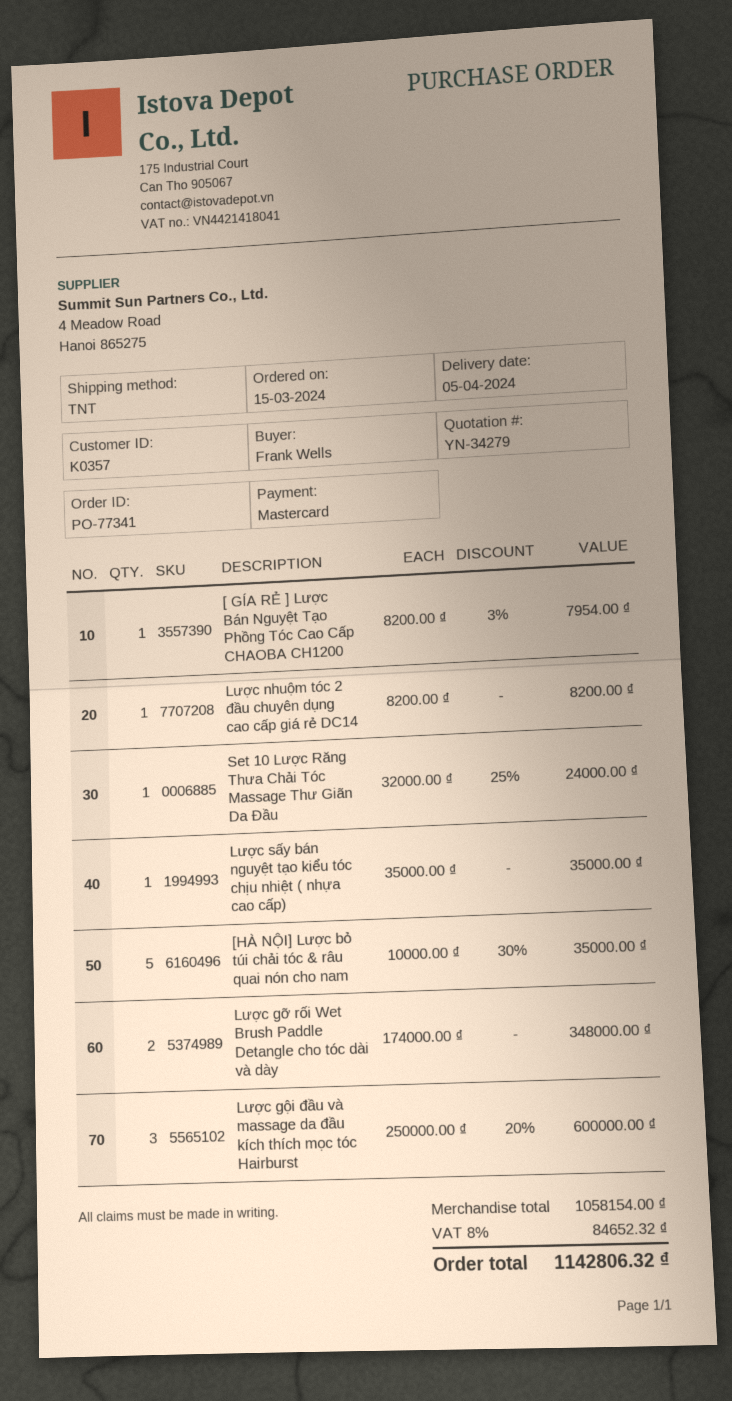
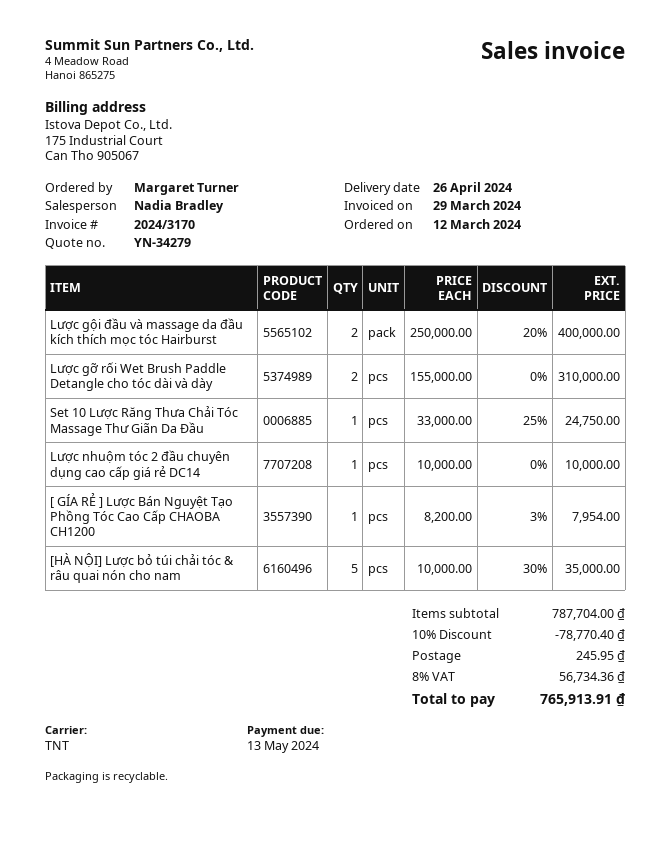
order date: 2024-03-15 -> 2024-03-12
delivery date: 2024-04-05 -> 2024-04-26
ordered by: Frank Wells -> Margaret Turner
Lược nhuộm tóc 2 đầu chuyên dụng cao cấp giá rẻ DC14: 1 x 8200.00 = 8200.00 -> 1 x 10000.00 = 10000.00
Set 10 Lược Răng Thưa Chải Tóc Massage Thư Giãn Da Đầu: 1 x 32000.00 - 25% = 24000.00 -> 1 x 33000.00 - 25% = 24750.00
Lược sấy bán nguyệt tạo kiểu tóc chịu nhiệt ( nhựa cao cấp): 1 x 35000.00 = 35000.00 -> none
Lược gỡ rối Wet Brush Paddle Detangle cho tóc dài và dày: 2 x 174000.00 = 348000.00 -> 2 x 155000.00 = 310000.00
Lược gội đầu và massage da đầu kích thích mọc tóc Hairburst: 3 x 250000.00 - 20% = 600000.00 -> 2 x 250000.00 - 20% = 400000.00
subtotal: 1058154.00 -> 787704.00
discount: none -> 10% = 78770.40
shipping: none -> 245.95
tax: 8% = 84652.32 -> 8% = 56734.36
total: 1142806.32 -> 765913.91

